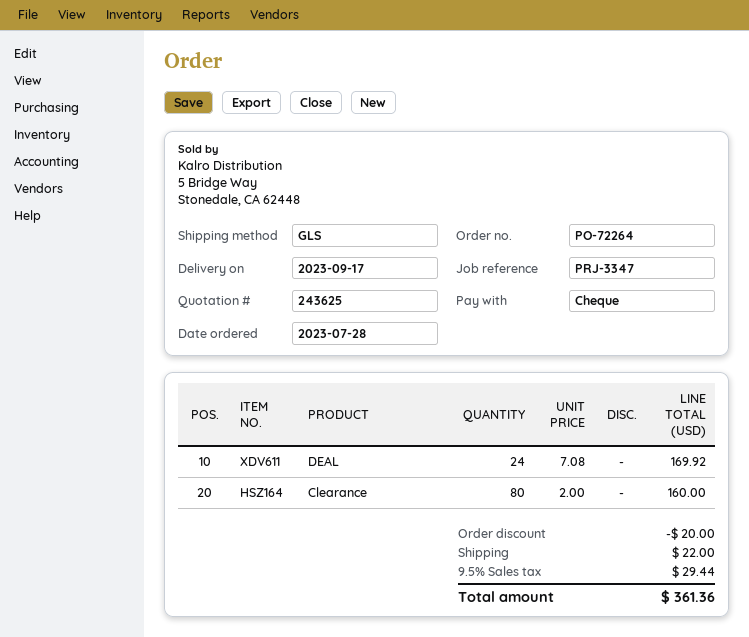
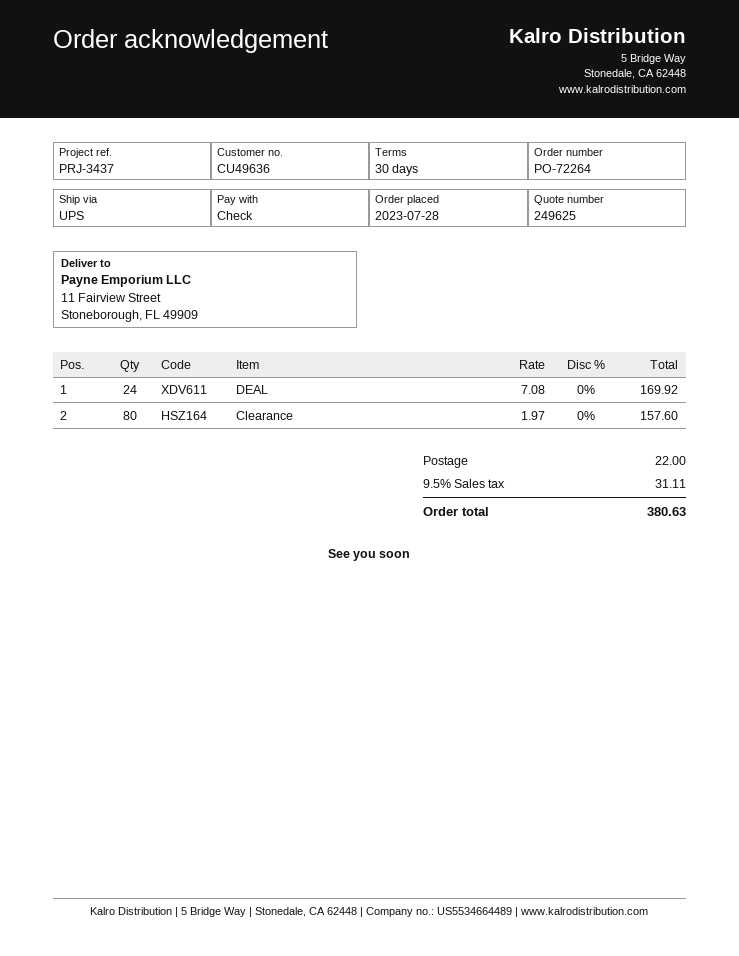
quote number: 243625 -> 249625
reference: PRJ-3347 -> PRJ-3437
shipping method: GLS -> UPS
Clearance: 80 x 2.00 = 160.00 -> 80 x 1.97 = 157.60
discount: 20.00 -> none
tax: 9.5% = 29.44 -> 9.5% = 31.11
total: 361.36 -> 380.63

